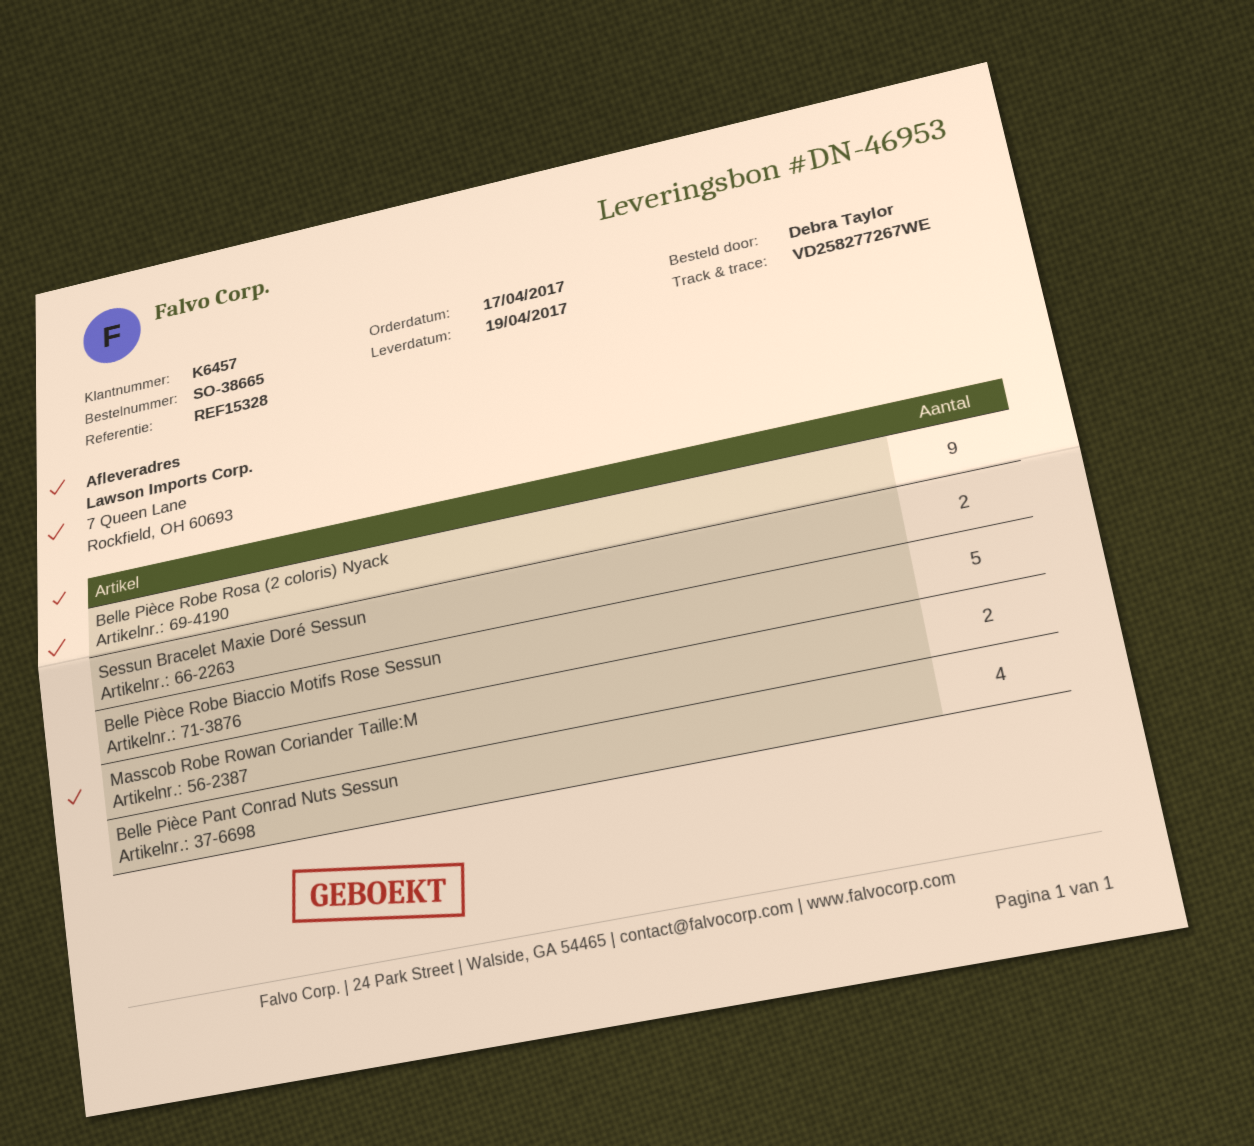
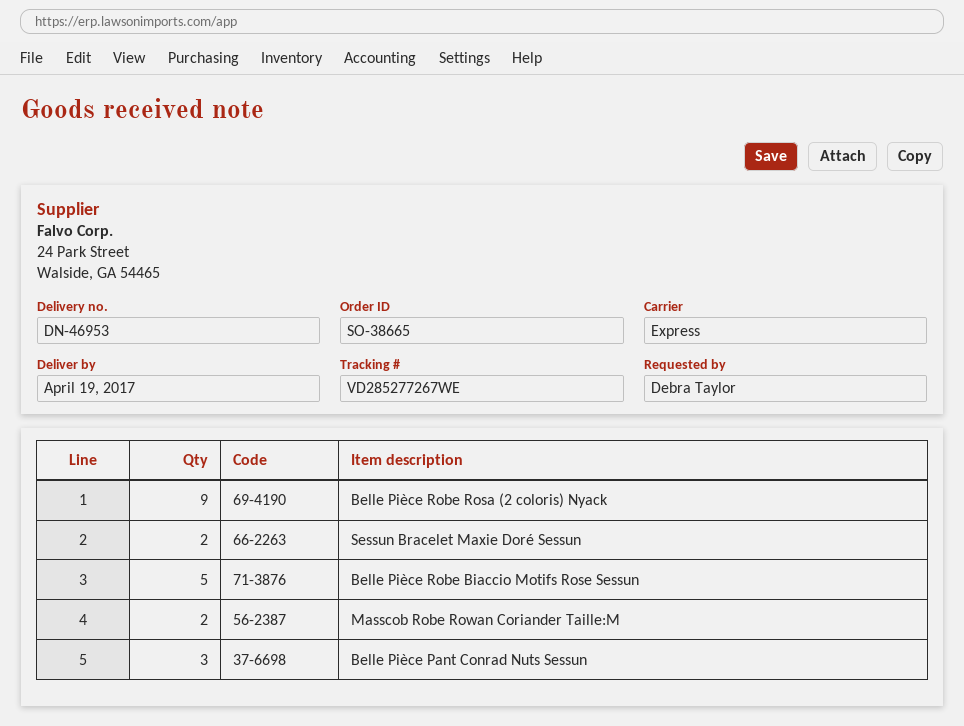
tracking number: VD258277267WE -> VD285277267WE
Belle Pièce Pant Conrad Nuts Sessun: 4 -> 3

